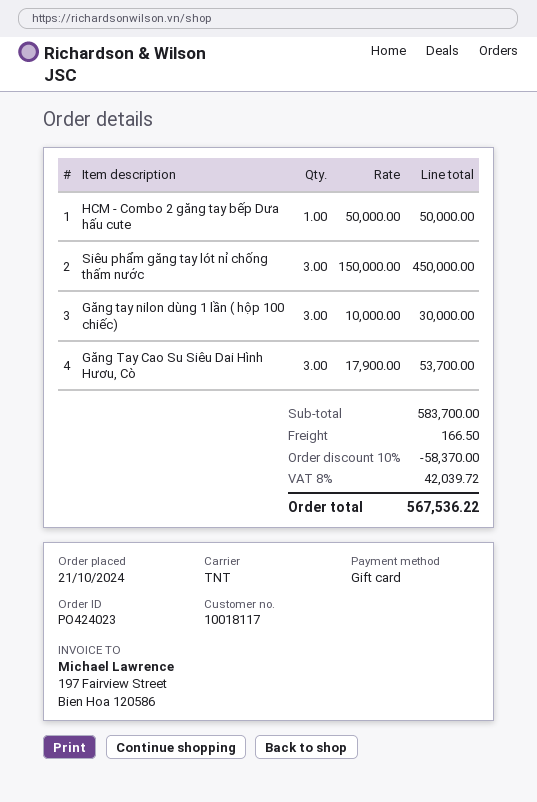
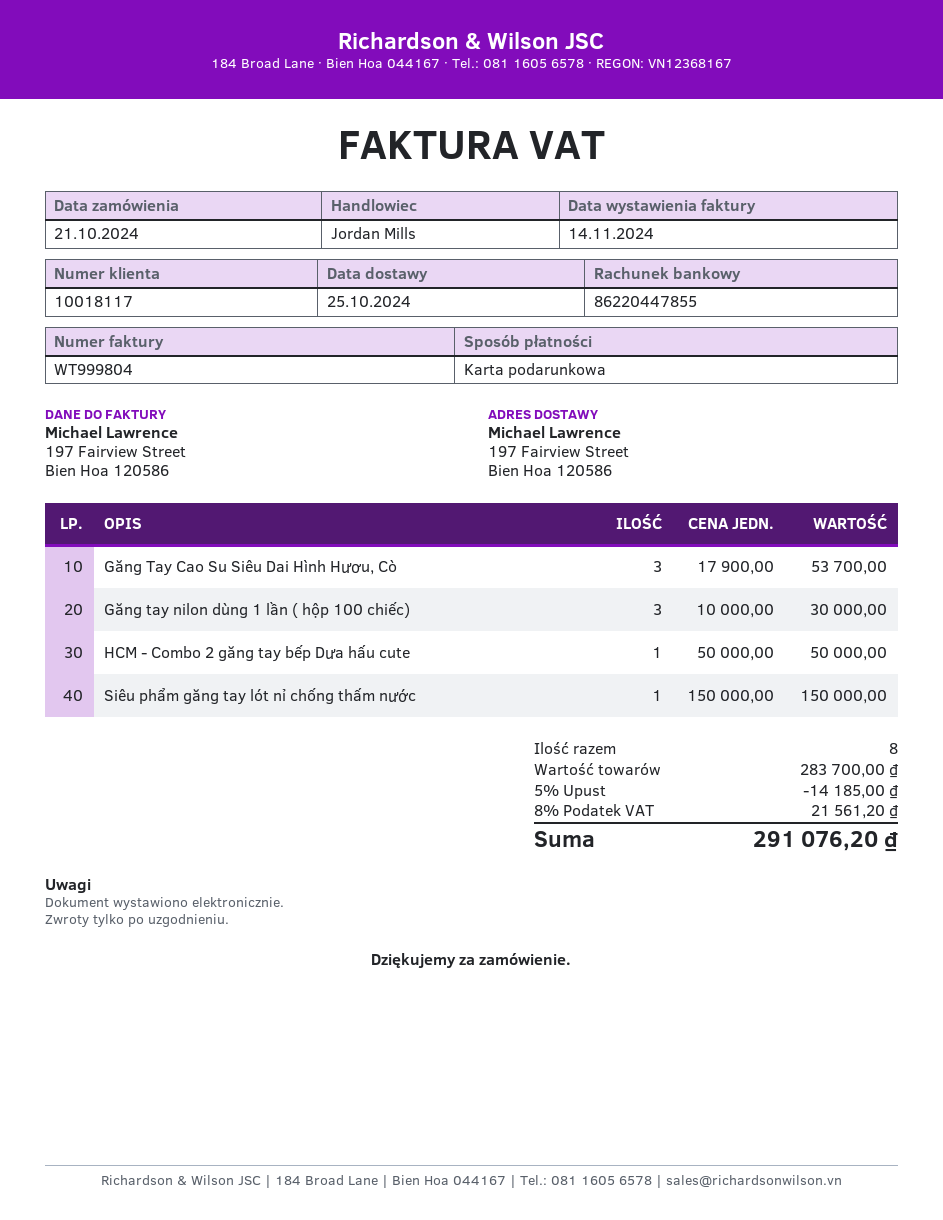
Siêu phẩm găng tay lót nỉ chống thấm nước: 3 x 150000.00 = 450000.00 -> 1 x 150000.00 = 150000.00
subtotal: 583700.00 -> 283700.00
discount: 10% = 58370.00 -> 5% = 14185.00
shipping: 166.50 -> none
tax: 8% = 42039.72 -> 8% = 21561.20
total: 567536.22 -> 291076.20

